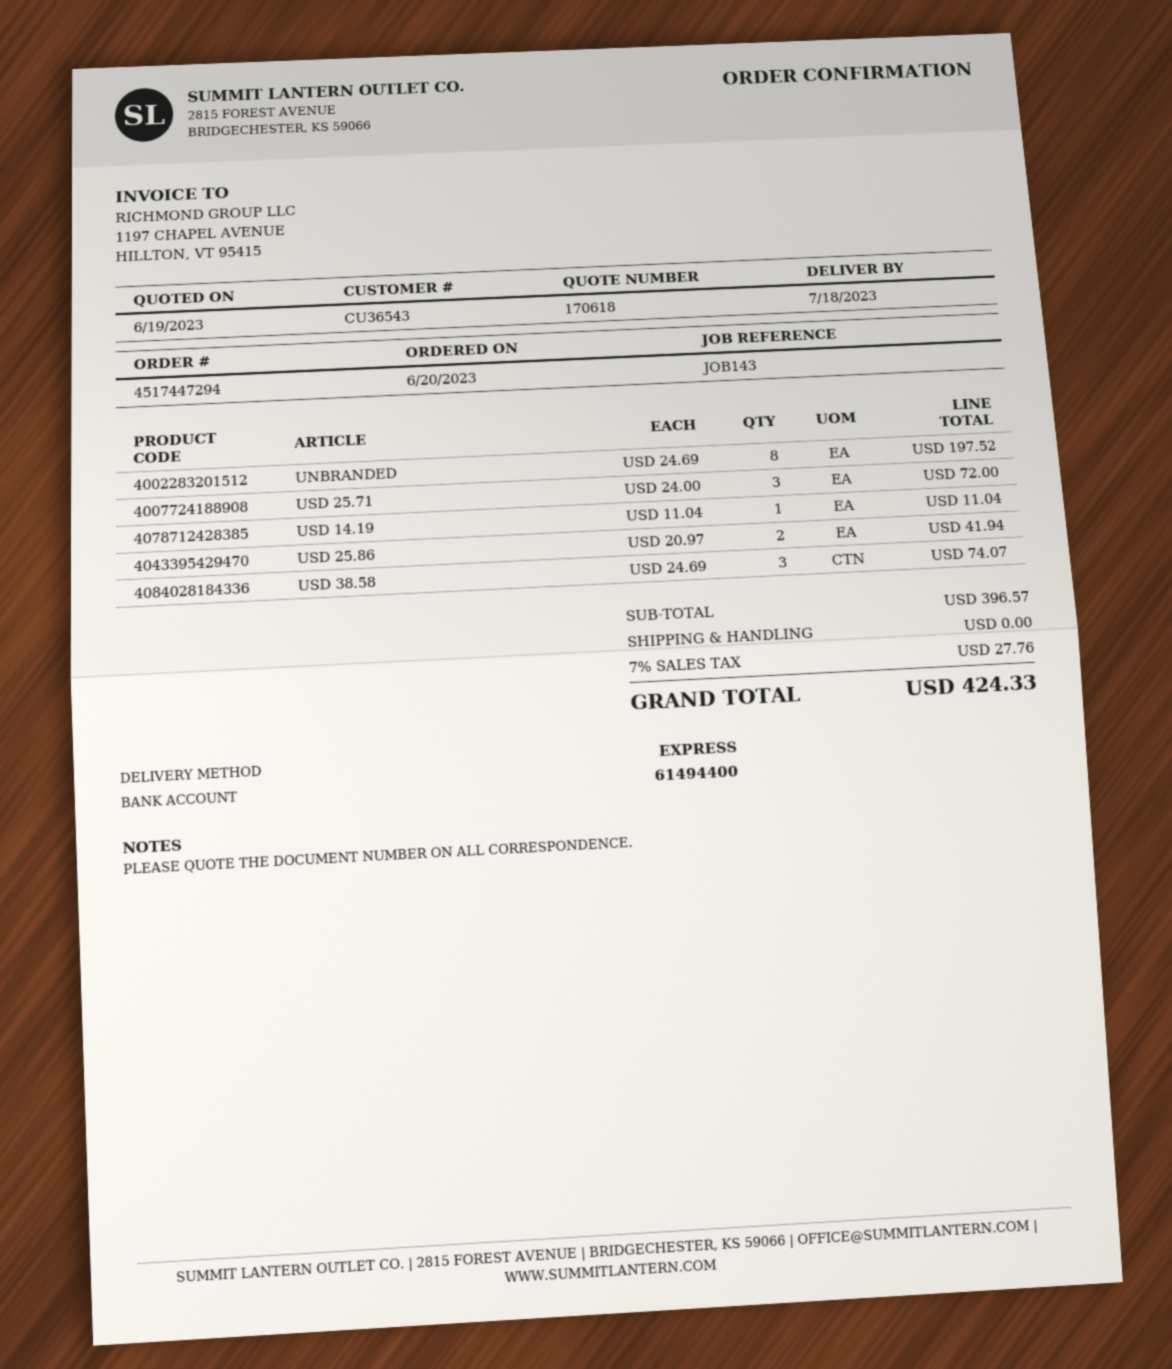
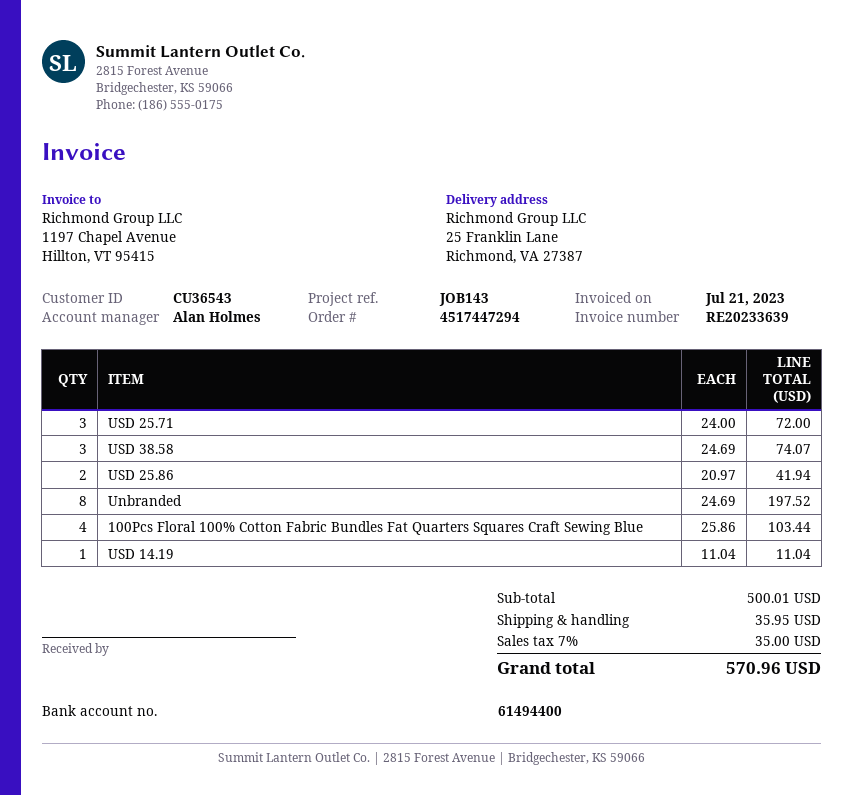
100Pcs Floral 100% Cotton Fabric Bundles Fat Quarters Squares Craft Sewing Blue: none -> 4 x 25.86 = 103.44
subtotal: 396.57 -> 500.01
shipping: 0.00 -> 35.95
tax: 7% = 27.76 -> 7% = 35.00
total: 424.33 -> 570.96

